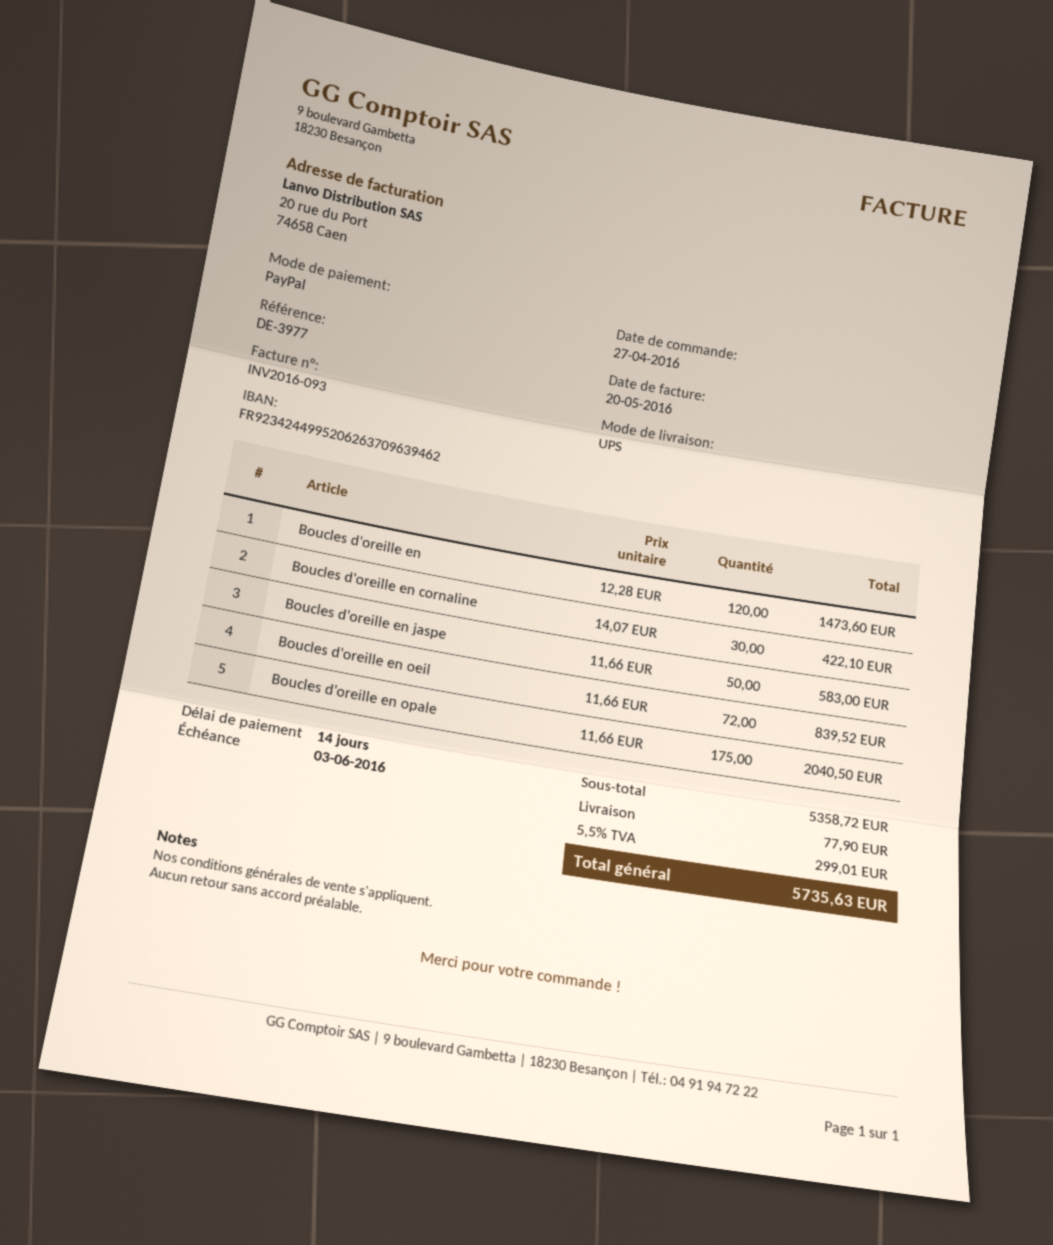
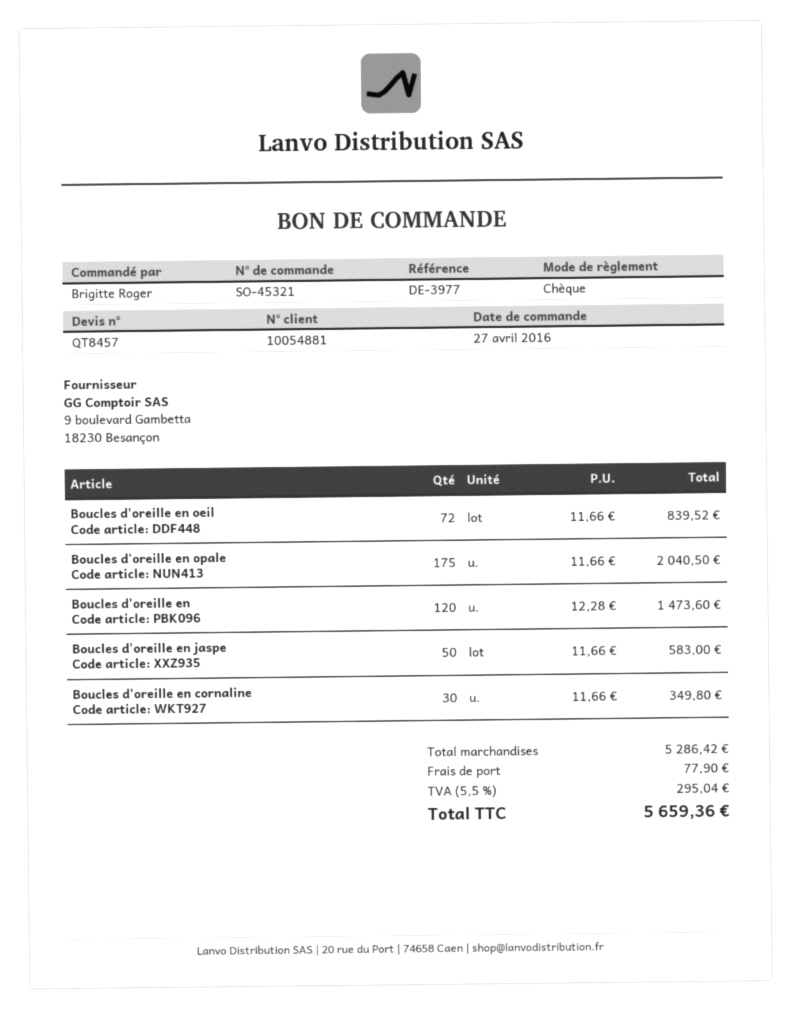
payment method: PayPal -> cheque
Boucles d'oreille en cornaline: 30 x 14.07 = 422.10 -> 30 x 11.66 = 349.80
subtotal: 5358.72 -> 5286.42
tax: 5.5% = 299.01 -> 5.5% = 295.04
total: 5735.63 -> 5659.36

